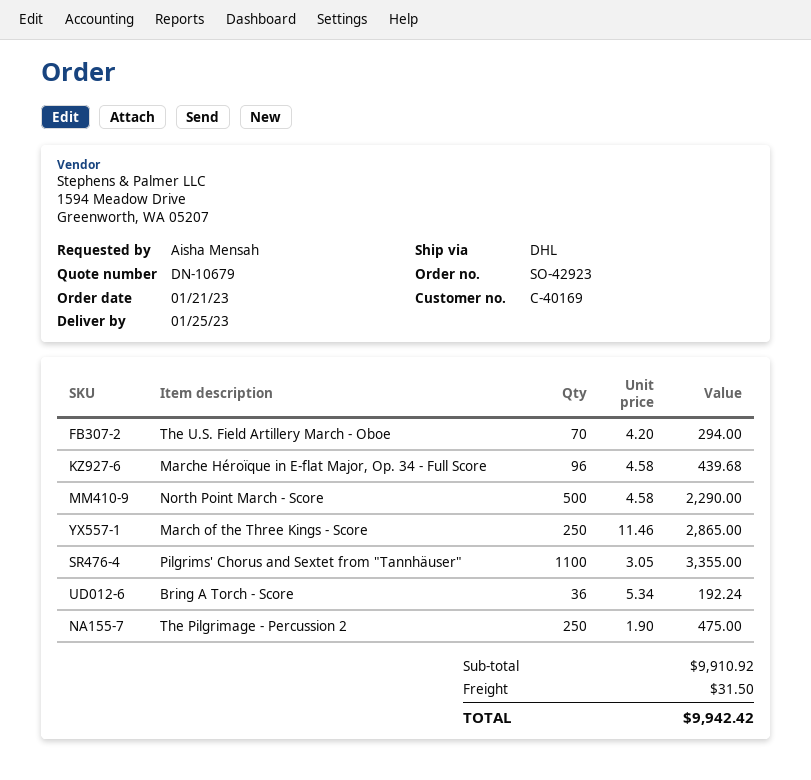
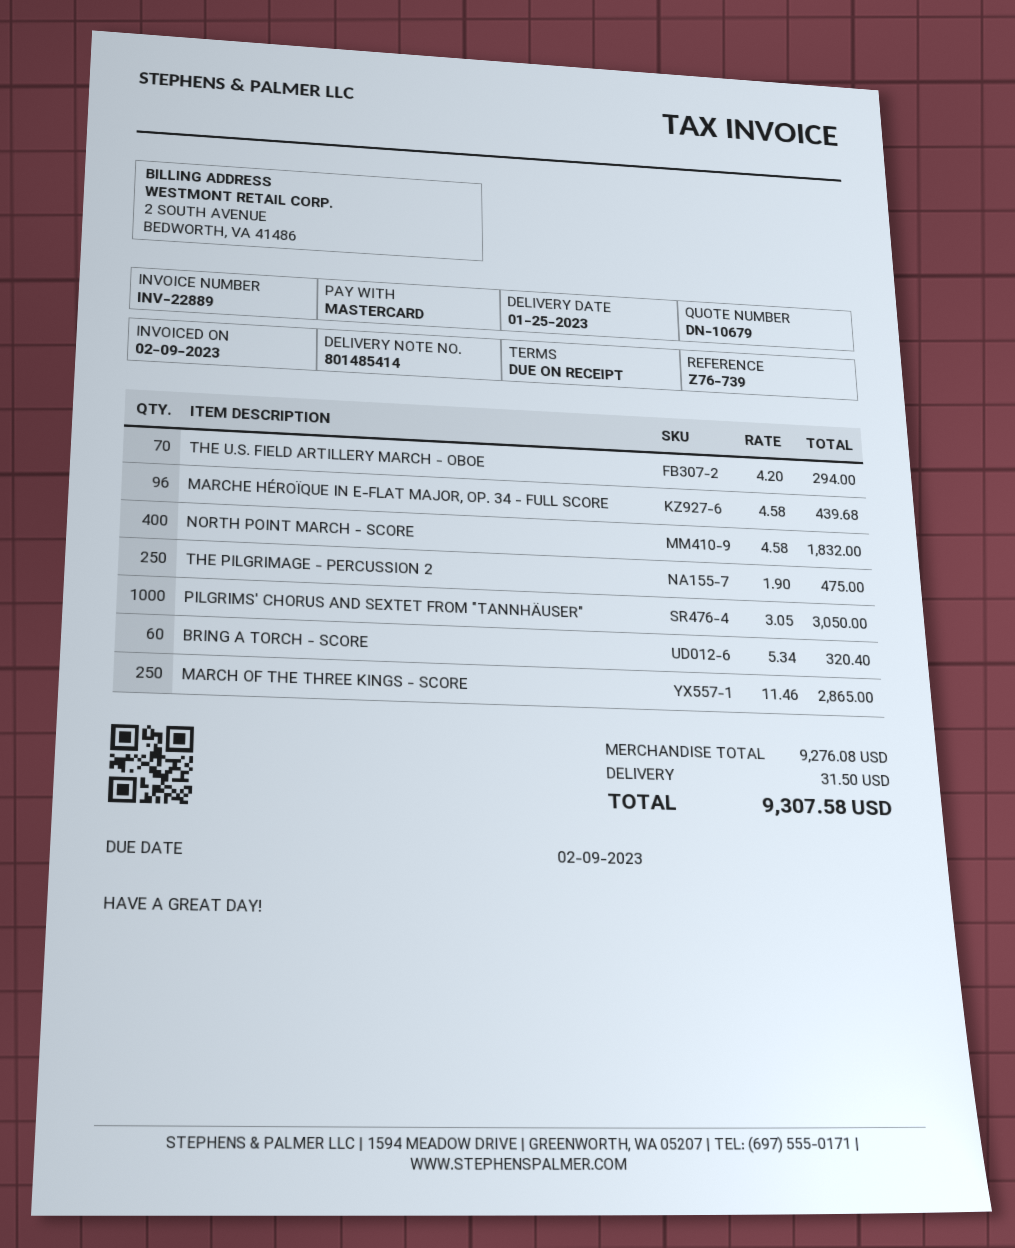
North Point March - Score: 500 x 4.58 = 2290.00 -> 400 x 4.58 = 1832.00
Pilgrims' Chorus and Sextet from "Tannhäuser": 1100 x 3.05 = 3355.00 -> 1000 x 3.05 = 3050.00
Bring A Torch - Score: 36 x 5.34 = 192.24 -> 60 x 5.34 = 320.40
subtotal: 9910.92 -> 9276.08
total: 9942.42 -> 9307.58

